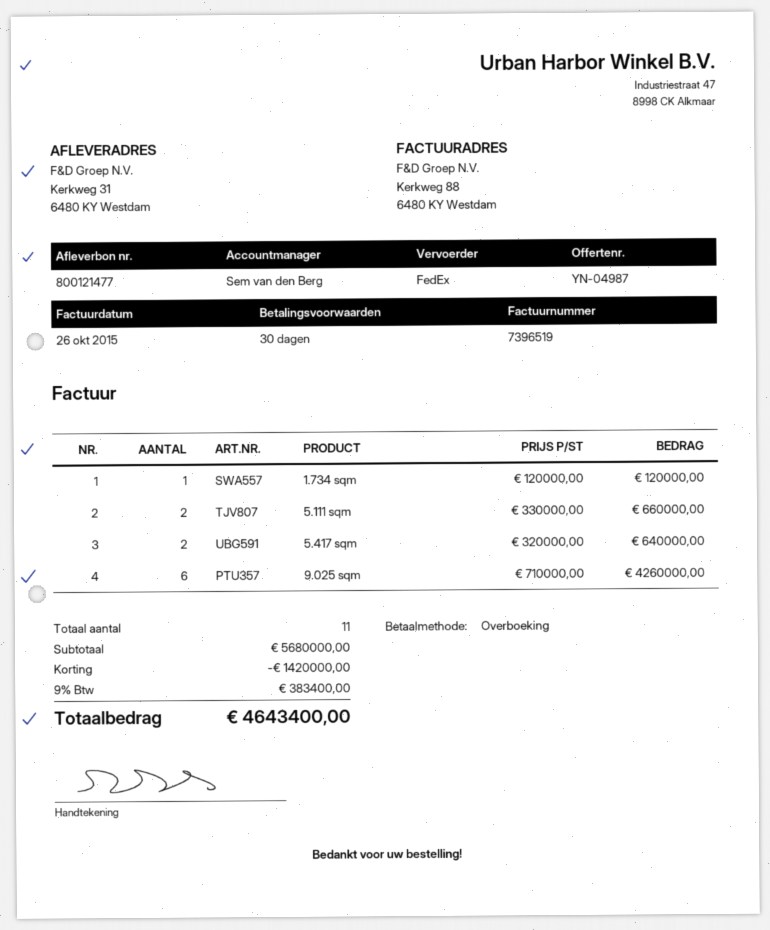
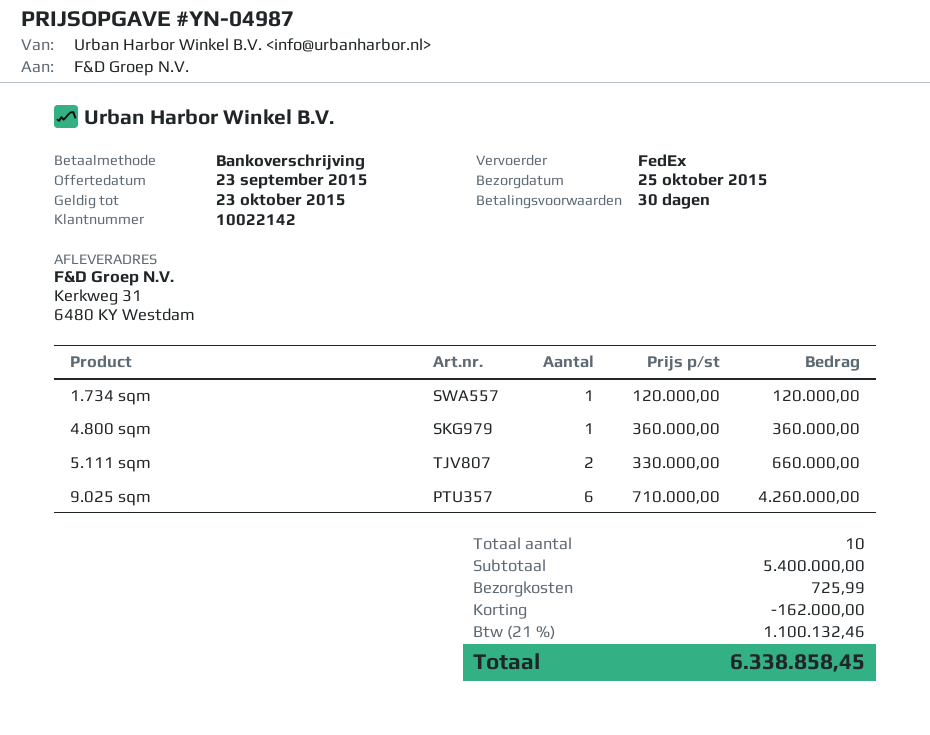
5.417 sqm: 2 x 320000.00 = 640000.00 -> none
4.800 sqm: none -> 1 x 360000.00 = 360000.00
total quantity: 11 -> 10
subtotal: 5680000.00 -> 5400000.00
discount: 1420000.00 -> 162000.00
shipping: none -> 725.99
tax: 9% = 383400.00 -> 21% = 1100132.46
total: 4643400.00 -> 6338858.45

